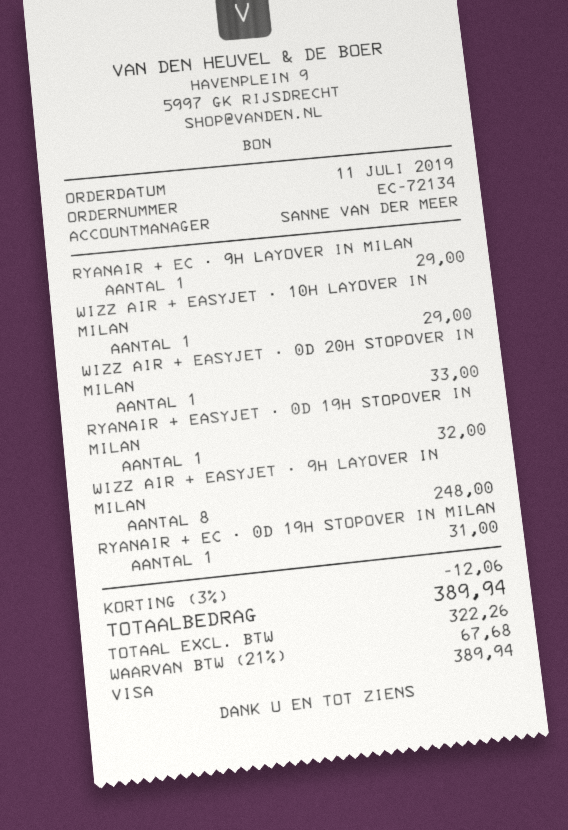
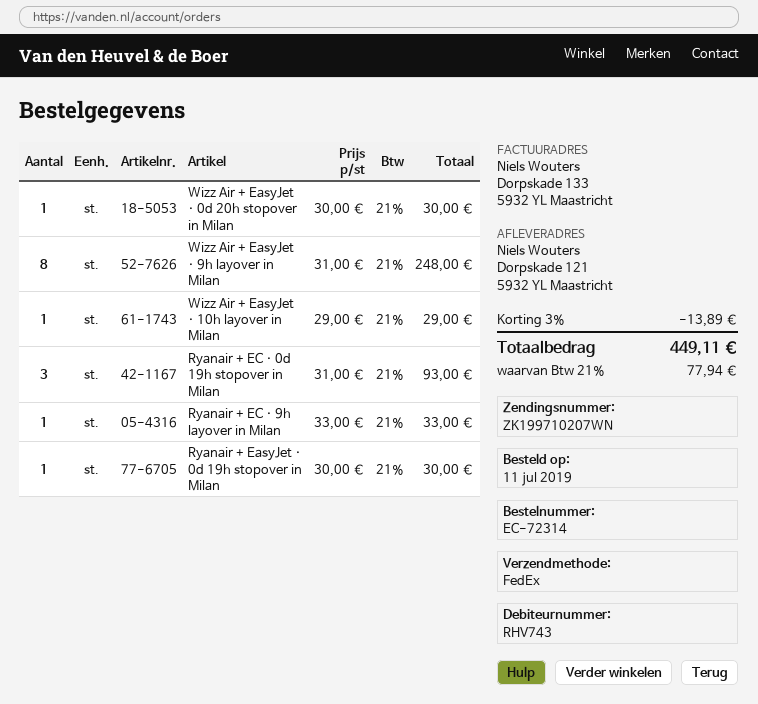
order number: EC-72134 -> EC-72314
RYANAIR + EC · 9H LAYOVER IN MILAN: 1 for 29.00 -> 1 for 33.00
WIZZ AIR + EASYJET · 0D 20H STOPOVER IN MILAN: 1 for 33.00 -> 1 for 30.00
RYANAIR + EASYJET · 0D 19H STOPOVER IN MILAN: 1 for 32.00 -> 1 for 30.00
RYANAIR + EC · 0D 19H STOPOVER IN MILAN: 1 for 31.00 -> 3 for 93.00
discount: 3% = 12.06 -> 3% = 13.89
tax: 21% = 67.68 -> 21% = 77.94
total: 389.94 -> 449.11

